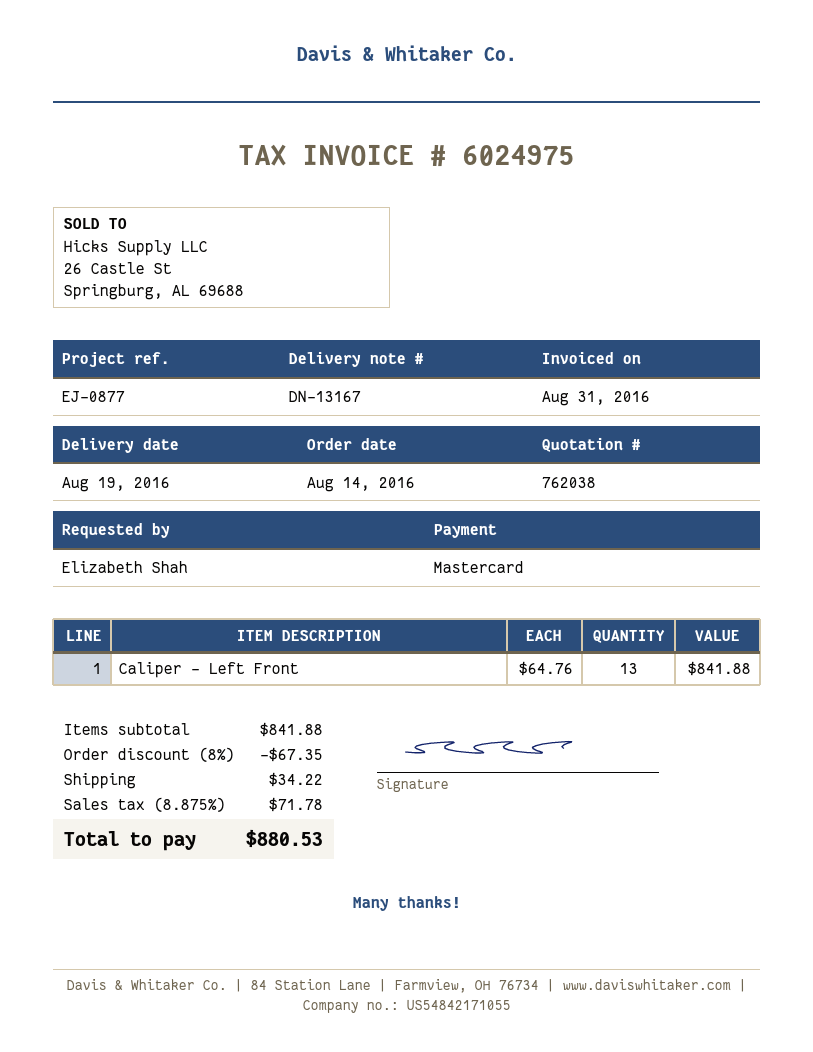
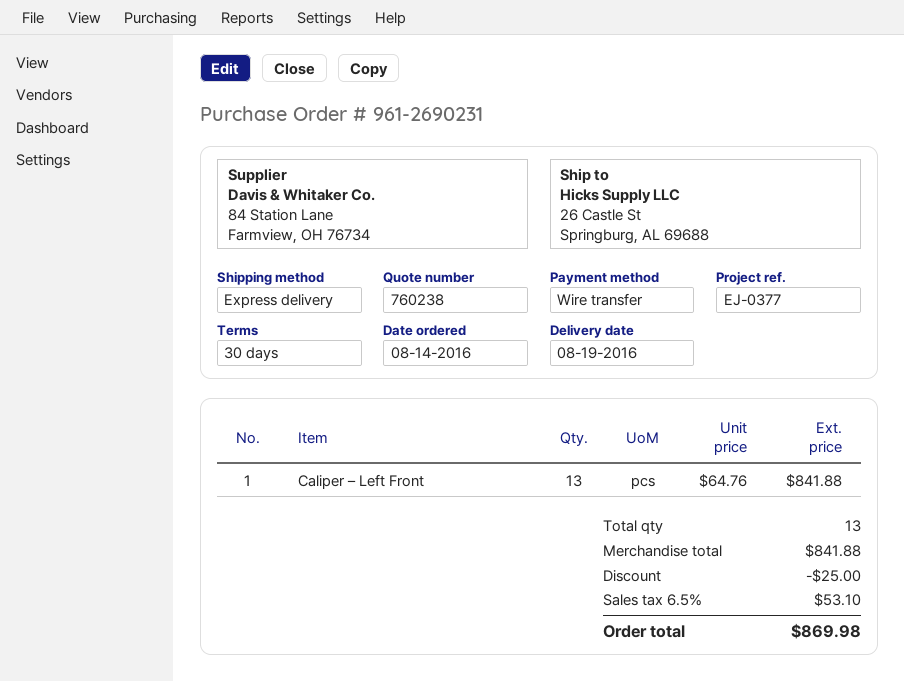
quote number: 762038 -> 760238
reference: EJ-0877 -> EJ-0377
payment method: Mastercard -> bank transfer
discount: 67.35 -> 25.00
shipping: 34.22 -> none
tax: 8.875% = 71.78 -> 6.5% = 53.10
total: 880.53 -> 869.98

